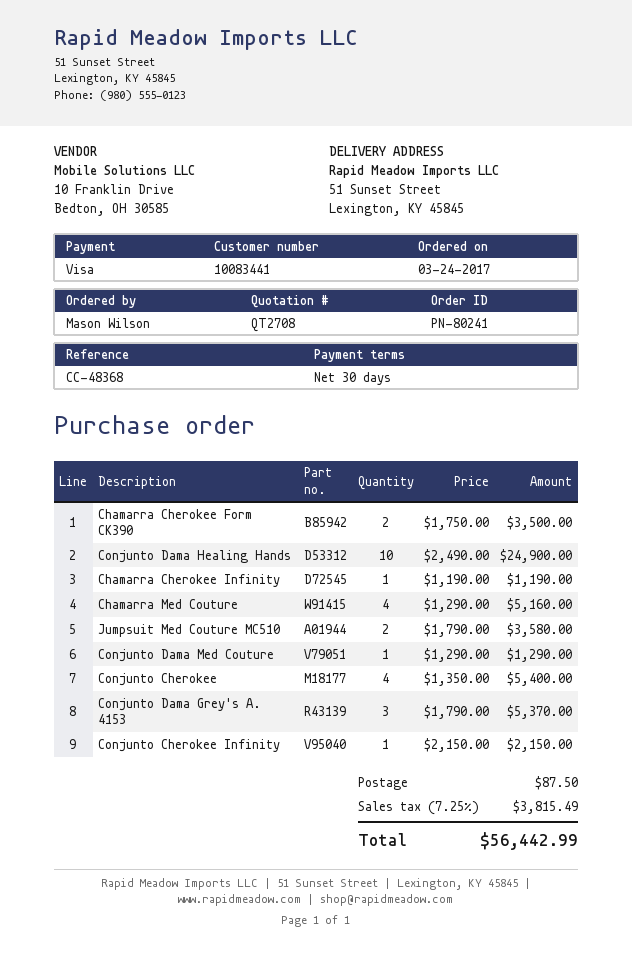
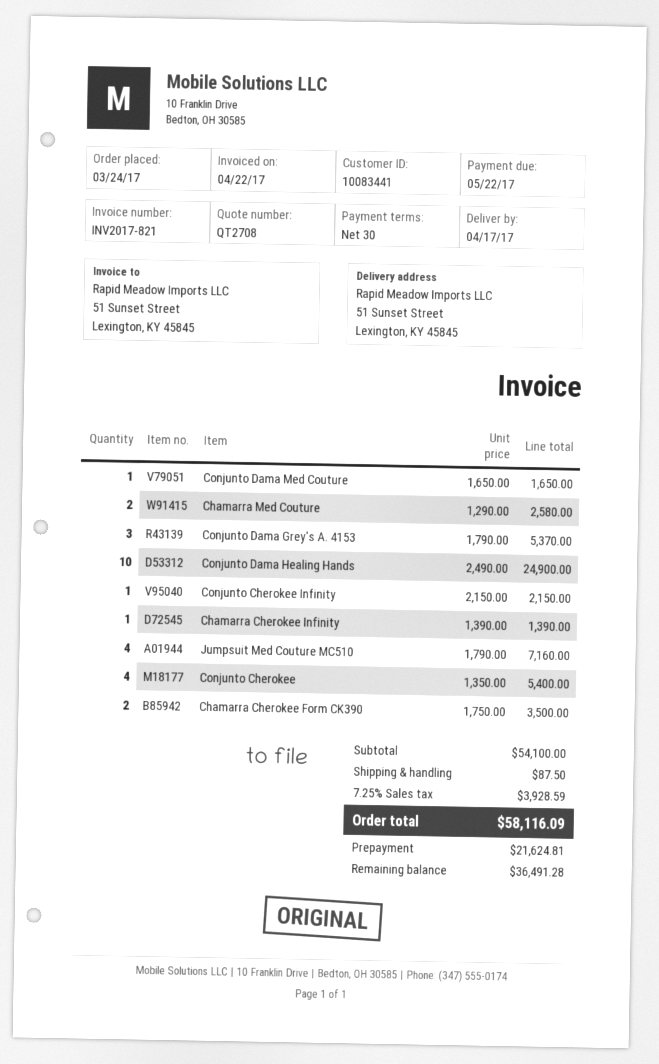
Chamarra Cherokee Infinity: 1 x 1190.00 = 1190.00 -> 1 x 1390.00 = 1390.00
Chamarra Med Couture: 4 x 1290.00 = 5160.00 -> 2 x 1290.00 = 2580.00
Jumpsuit Med Couture MC510: 2 x 1790.00 = 3580.00 -> 4 x 1790.00 = 7160.00
Conjunto Dama Med Couture: 1 x 1290.00 = 1290.00 -> 1 x 1650.00 = 1650.00
tax: 7.25% = 3815.49 -> 7.25% = 3928.59
total: 56442.99 -> 58116.09

